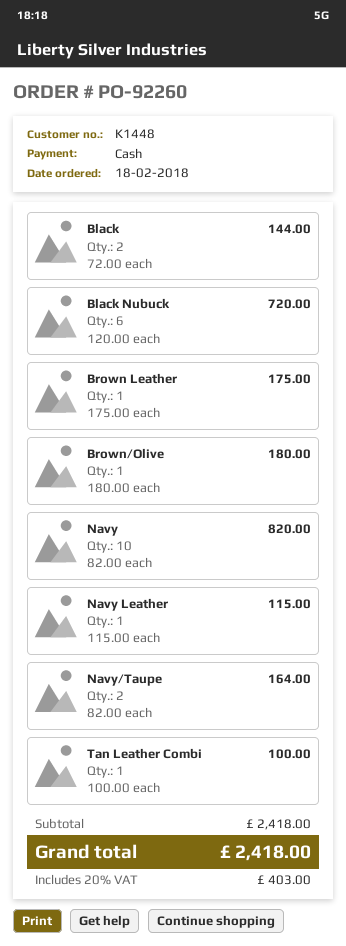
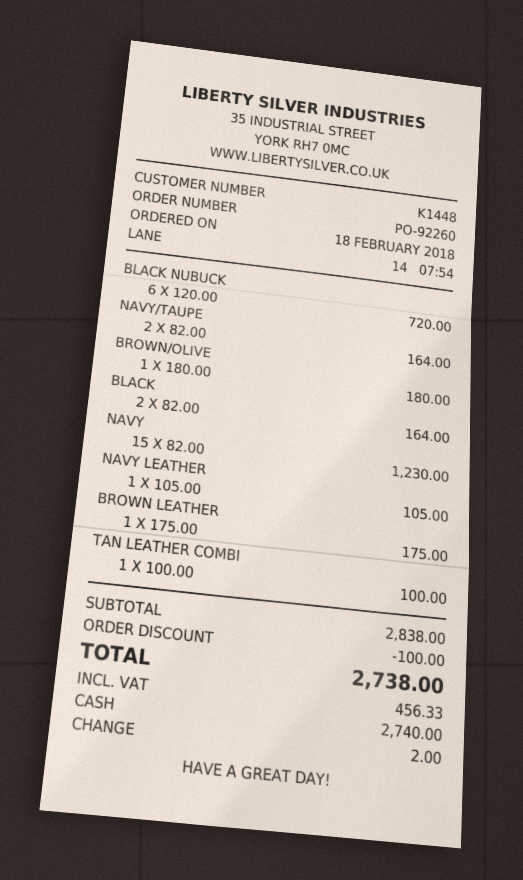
Black: 2 x 72.00 = 144.00 -> 2 x 82.00 = 164.00
Navy: 10 x 82.00 = 820.00 -> 15 x 82.00 = 1230.00
Navy Leather: 1 x 115.00 = 115.00 -> 1 x 105.00 = 105.00
subtotal: 2418.00 -> 2838.00
discount: none -> 100.00
tax: 403.00 -> 456.33
total: 2418.00 -> 2738.00

